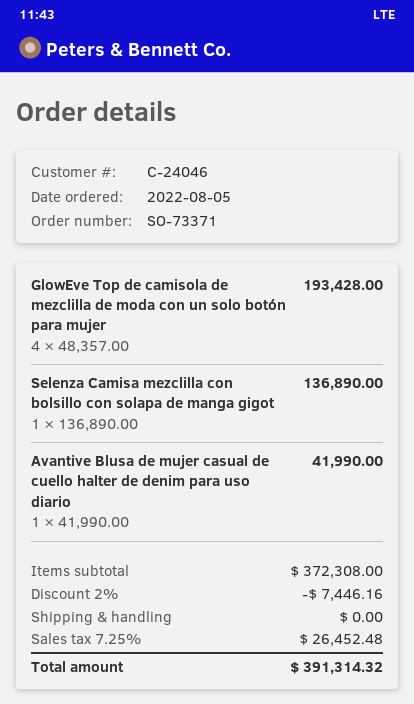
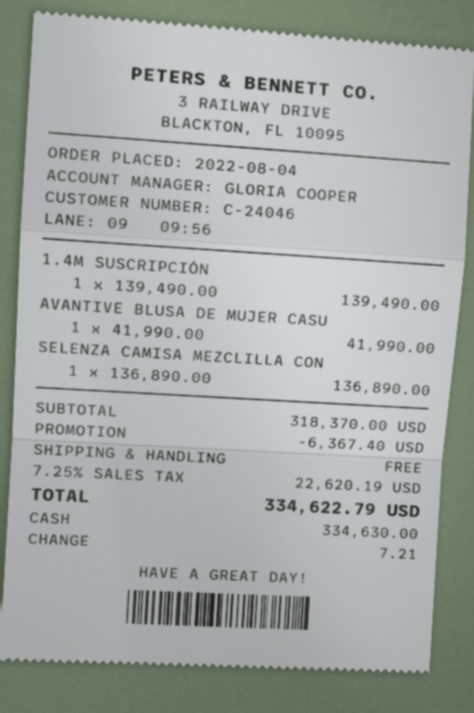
order date: 2022-08-05 -> 2022-08-04
GlowEve Top de camisola de mezclilla de moda con un solo botón para mujer: 4 x 48357.00 = 193428.00 -> none
1.4M SUSCRIPCIÓN: none -> 1 x 139490.00 = 139490.00
subtotal: 372308.00 -> 318370.00
discount: 7446.16 -> 6367.40
tax: 7.25% = 26452.48 -> 7.25% = 22620.19
total: 391314.32 -> 334622.79

